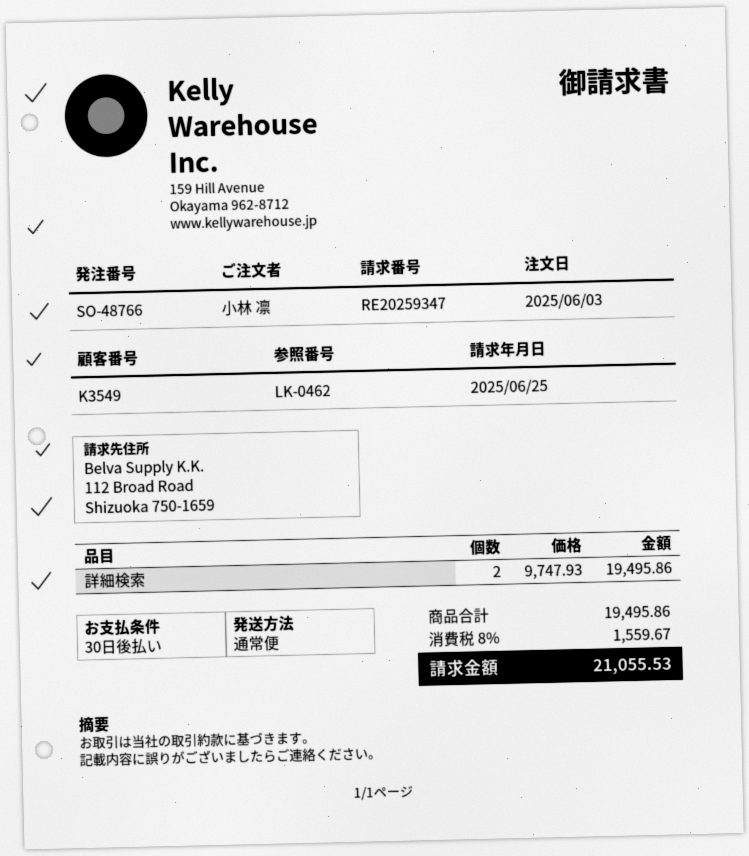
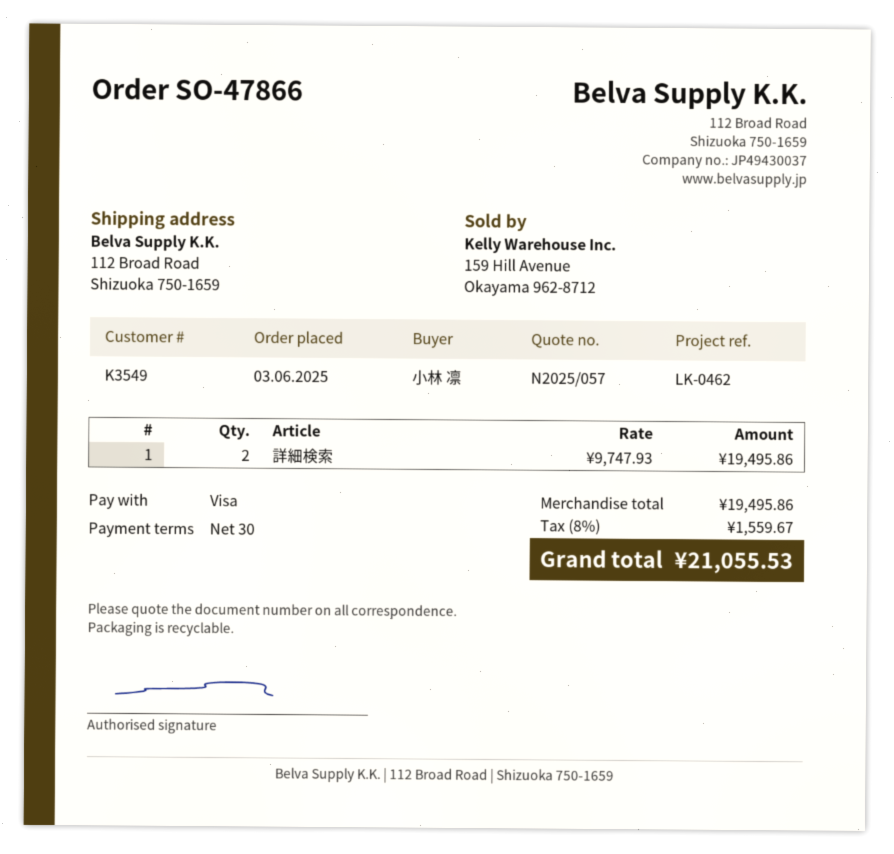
order number: SO-48766 -> SO-47866

